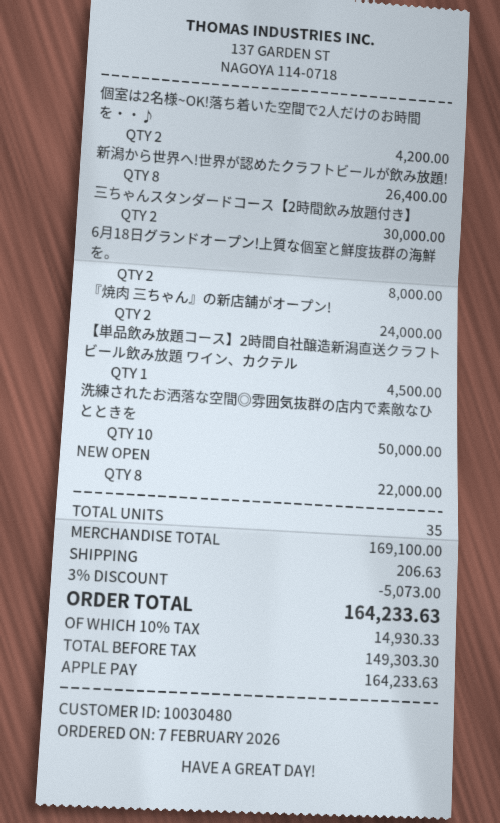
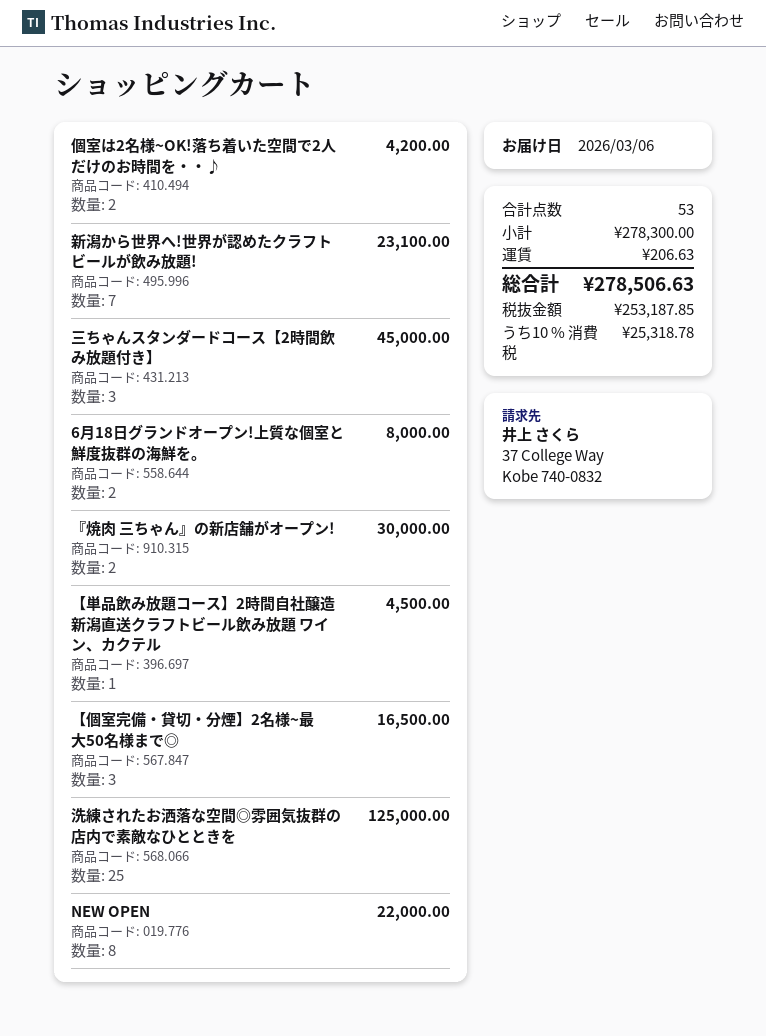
新潟から世界へ!世界が認めたクラフトビールが飲み放題!: 8 for 26400.00 -> 7 for 23100.00
三ちゃんスタンダードコース【2時間飲み放題付き】: 2 for 30000.00 -> 3 for 45000.00
『焼肉 三ちゃん』の新店舗がオープン!: 2 for 24000.00 -> 2 for 30000.00
洗練されたお洒落な空間◎雰囲気抜群の店内で素敵なひとときを: 10 for 50000.00 -> 25 for 125000.00
【個室完備・貸切・分煙】2名様~最大50名様まで◎: none -> 3 for 16500.00
total quantity: 35 -> 53
subtotal: 169100.00 -> 278300.00
discount: 3% = 5073.00 -> none
net: 149303.30 -> 253187.85
tax: 10% = 14930.33 -> 10% = 25318.78
total: 164233.63 -> 278506.63

